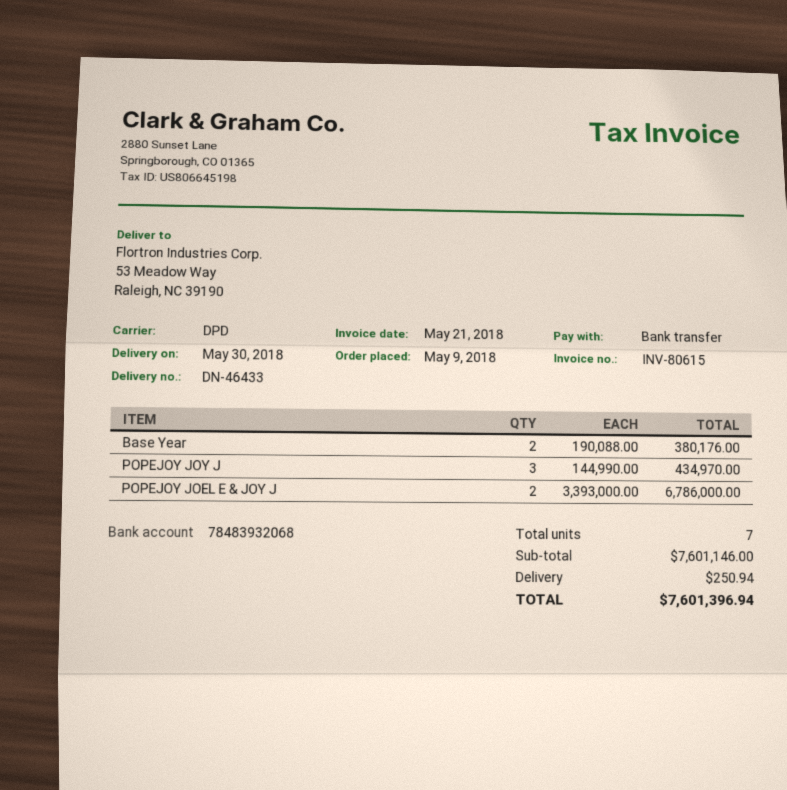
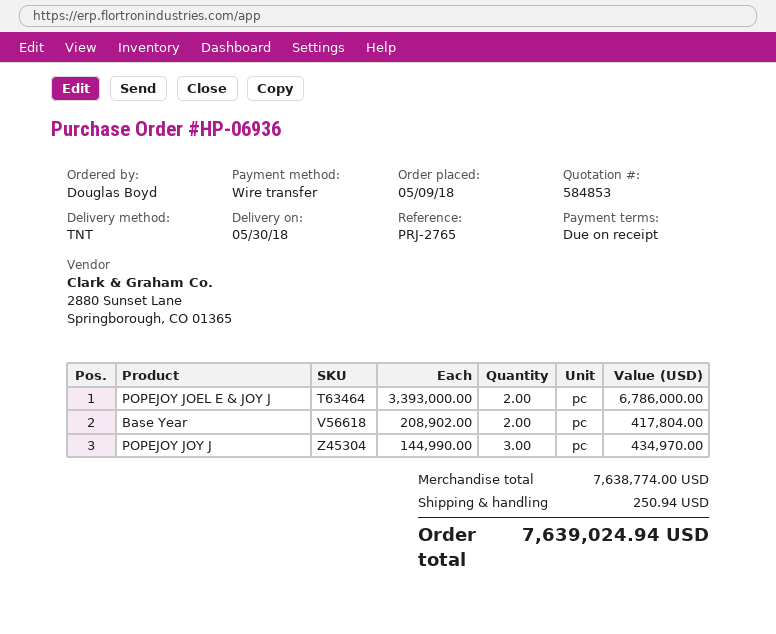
shipping method: DPD -> TNT
Base Year: 2 x 190088.00 = 380176.00 -> 2 x 208902.00 = 417804.00
subtotal: 7601146.00 -> 7638774.00
total: 7601396.94 -> 7639024.94

